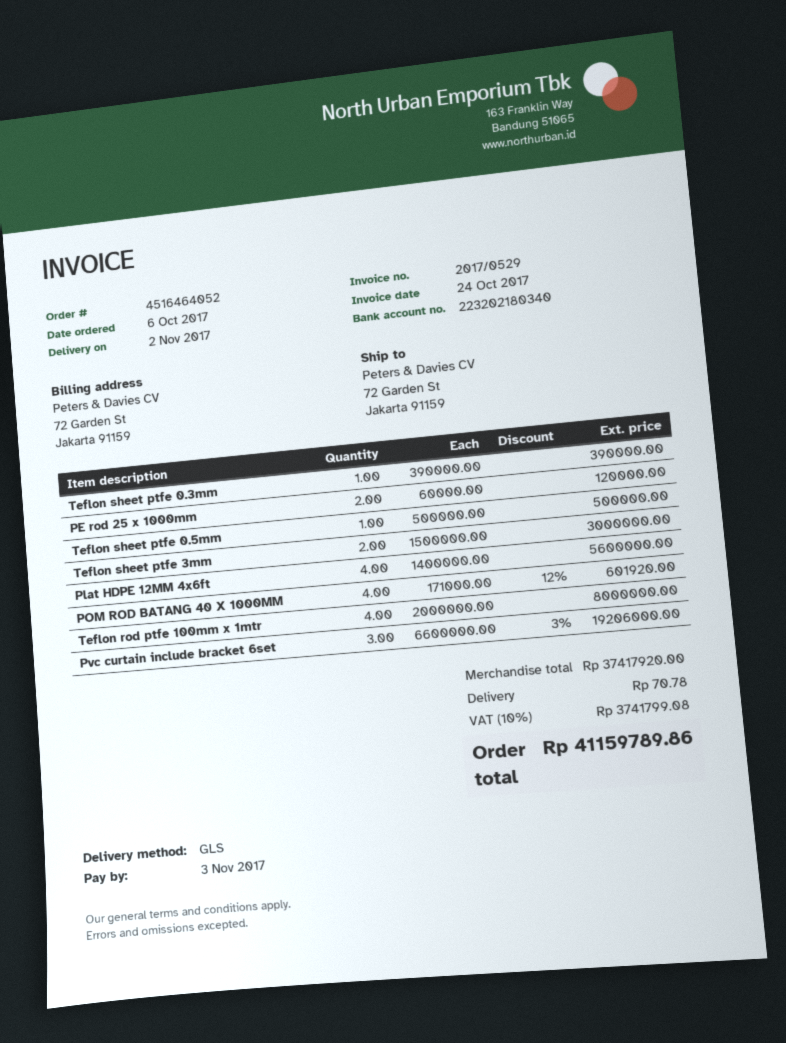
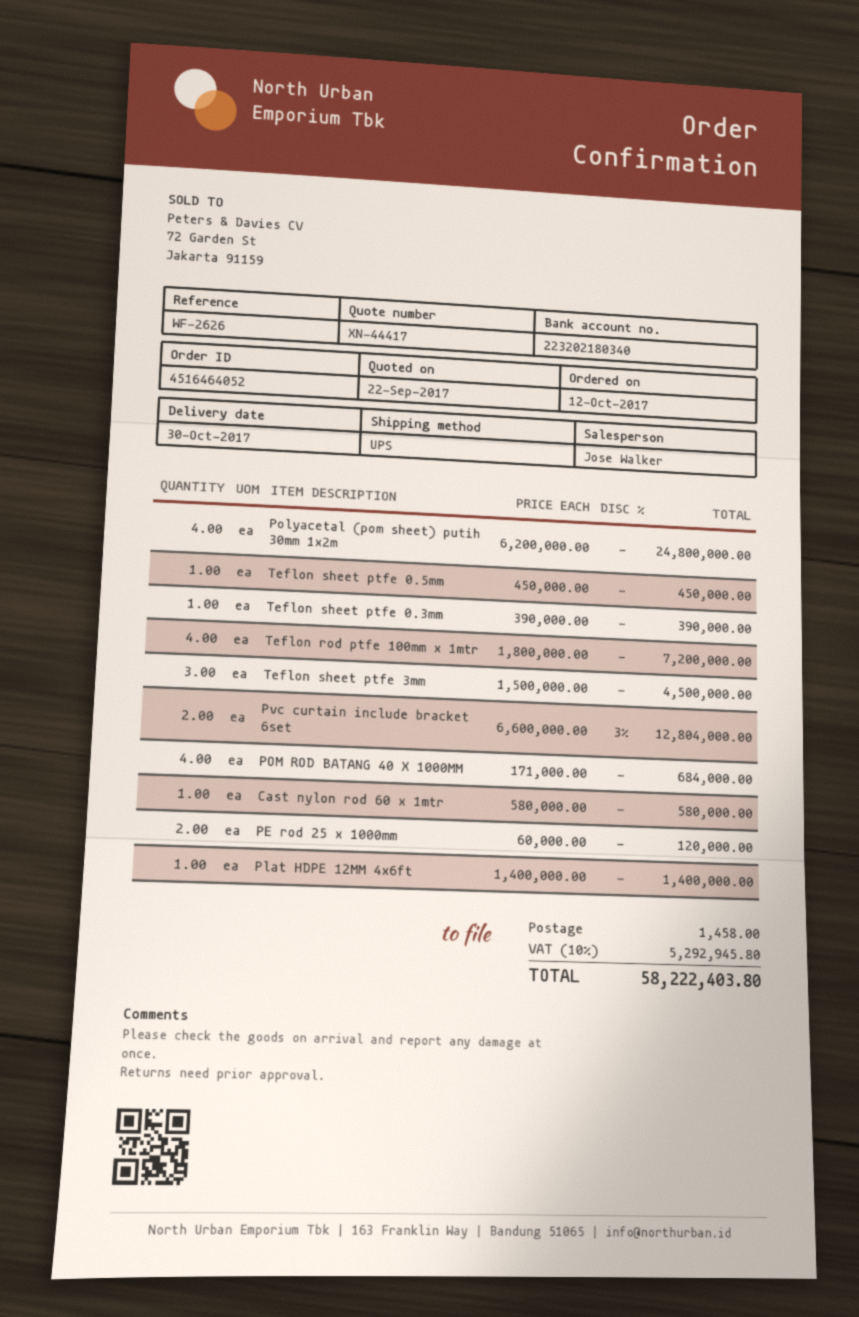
order date: 2017-10-06 -> 2017-10-12
delivery date: 2017-11-02 -> 2017-10-30
shipping method: GLS -> UPS
Teflon sheet ptfe 0.5mm: 1 x 500000.00 = 500000.00 -> 1 x 450000.00 = 450000.00
Teflon sheet ptfe 3mm: 2 x 1500000.00 = 3000000.00 -> 3 x 1500000.00 = 4500000.00
Plat HDPE 12MM 4x6ft: 4 x 1400000.00 = 5600000.00 -> 1 x 1400000.00 = 1400000.00
POM ROD BATANG 40 X 1000MM: 4 x 171000.00 - 12% = 601920.00 -> 4 x 171000.00 = 684000.00
Teflon rod ptfe 100mm x 1mtr: 4 x 2000000.00 = 8000000.00 -> 4 x 1800000.00 = 7200000.00
Pvc curtain include bracket 6set: 3 x 6600000.00 - 3% = 19206000.00 -> 2 x 6600000.00 - 3% = 12804000.00
Polyacetal (pom sheet) putih 30mm 1x2m: none -> 4 x 6200000.00 = 24800000.00
Cast nylon rod 60 x 1mtr: none -> 1 x 580000.00 = 580000.00
shipping: 70.78 -> 1458.00
tax: 10% = 3741799.08 -> 10% = 5292945.80
total: 41159789.86 -> 58222403.80

